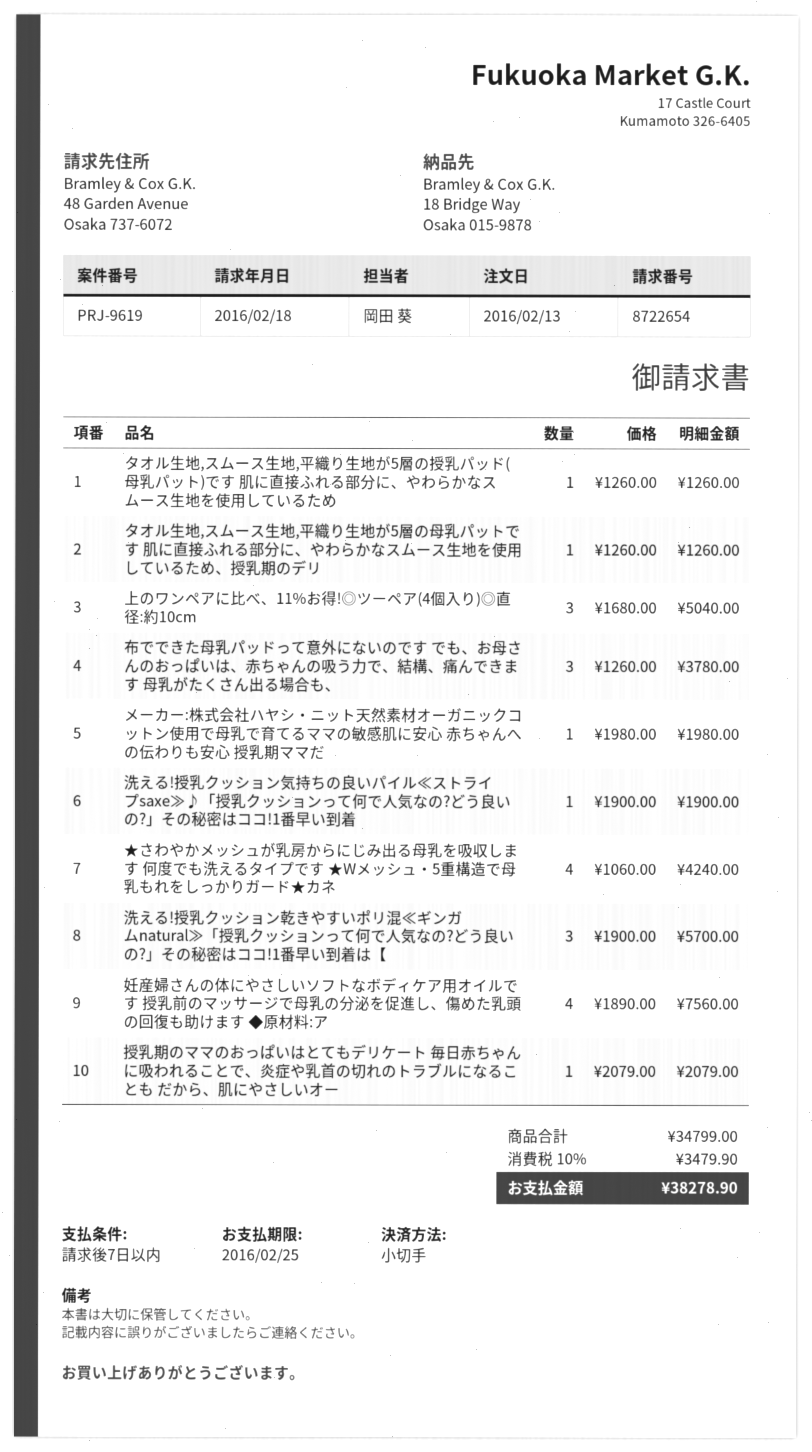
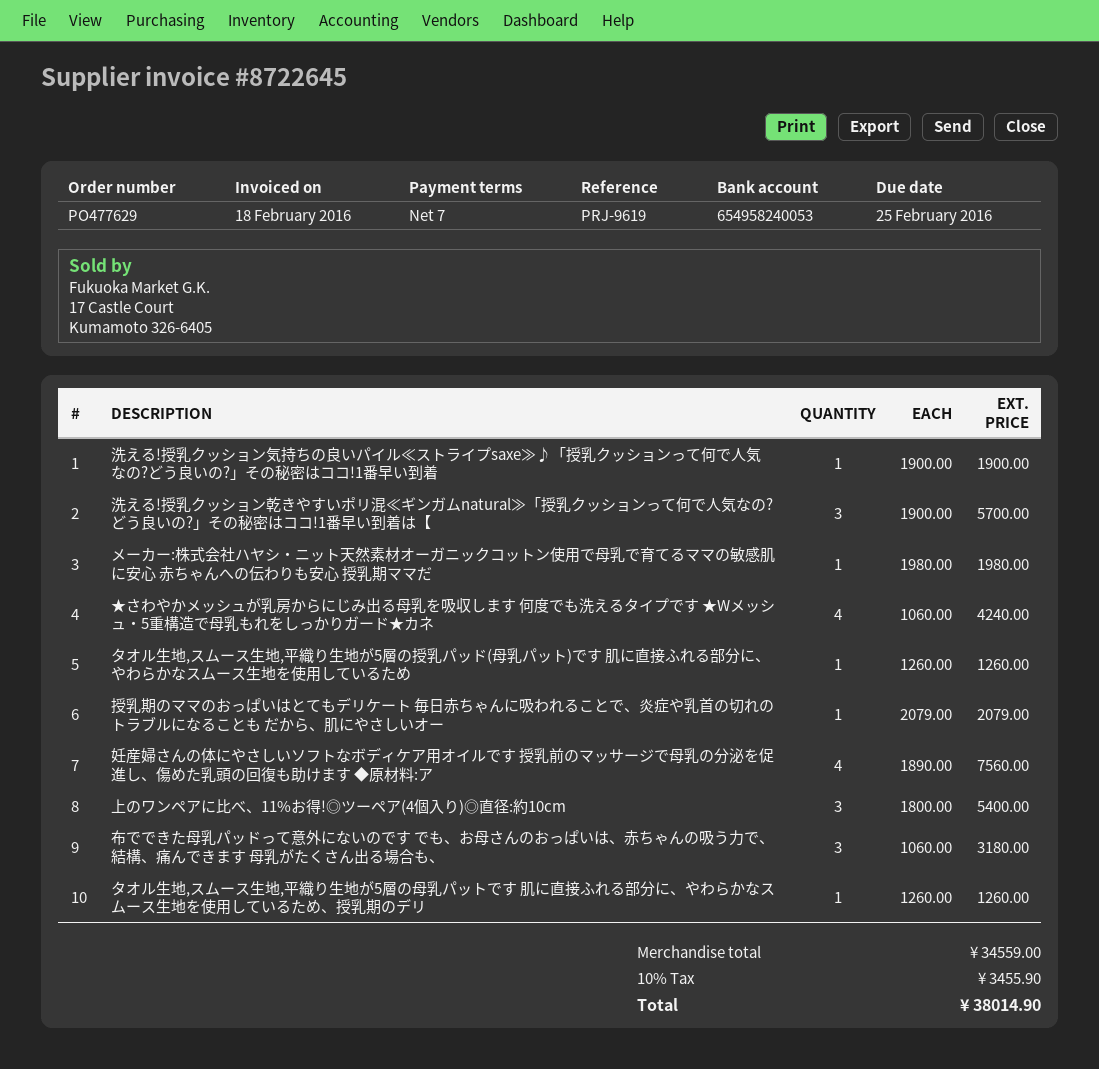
invoice number: 8722654 -> 8722645
上のワンペアに比べ、11%お得!◎ツーペア(4個入り)◎直径:約10cm: 3 x 1680.00 = 5040.00 -> 3 x 1800.00 = 5400.00
布でできた母乳パッドって意外にないのです でも、お母さんのおっぱいは、赤ちゃんの吸う力で、結構、痛んできます 母乳がたくさん出る場合も、: 3 x 1260.00 = 3780.00 -> 3 x 1060.00 = 3180.00
subtotal: 34799.00 -> 34559.00
tax: 10% = 3479.90 -> 10% = 3455.90
total: 38278.90 -> 38014.90

